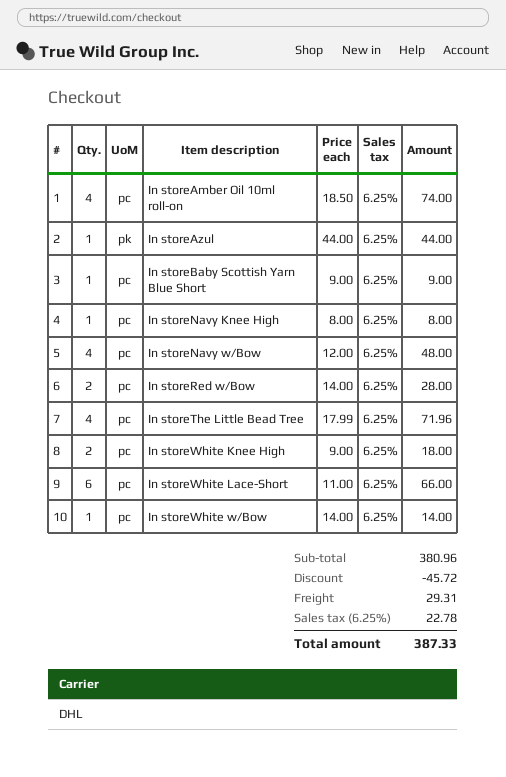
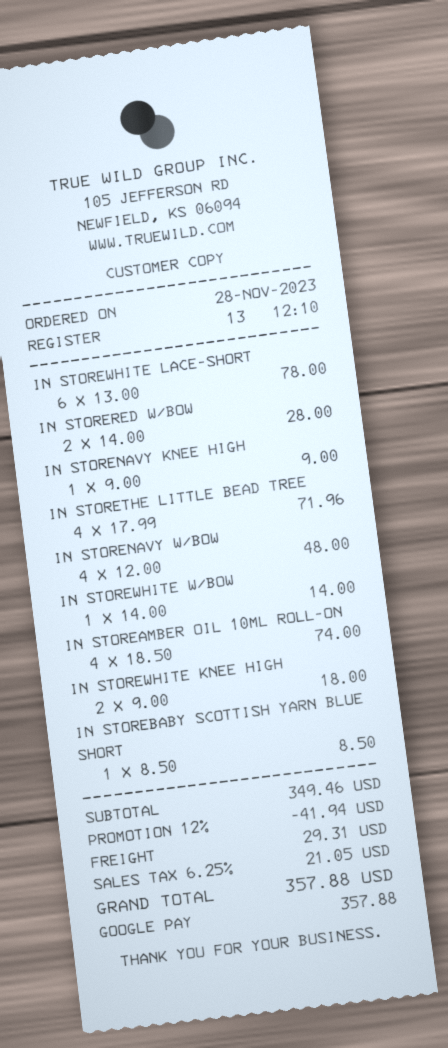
In storeAzul: 1 x 44.00 = 44.00 -> none
In storeBaby Scottish Yarn Blue Short: 1 x 9.00 = 9.00 -> 1 x 8.50 = 8.50
In storeNavy Knee High: 1 x 8.00 = 8.00 -> 1 x 9.00 = 9.00
In storeWhite Lace-Short: 6 x 11.00 = 66.00 -> 6 x 13.00 = 78.00
subtotal: 380.96 -> 349.46
discount: 45.72 -> 41.94
tax: 6.25% = 22.78 -> 6.25% = 21.05
total: 387.33 -> 357.88

